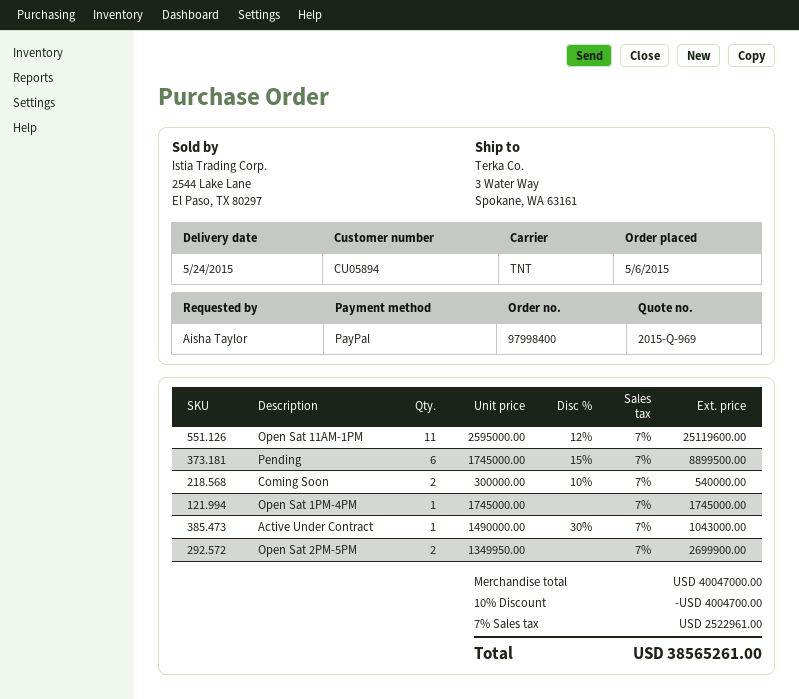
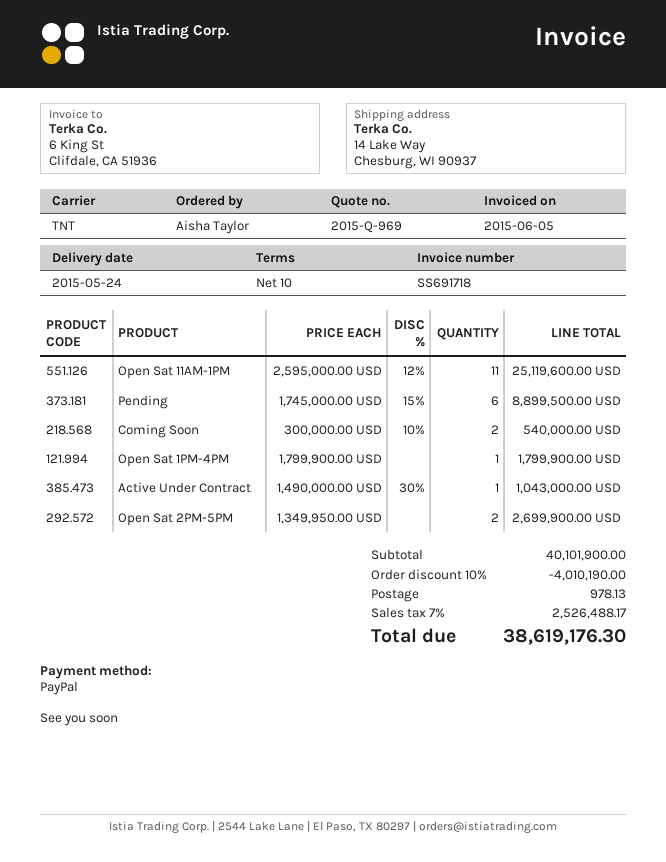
ship to: 3 Water Way, Spokane, WA 63161 -> 14 Lake Way, Chesburg, WI 90937
Open Sat 1PM-4PM: 1 x 1745000.00 = 1745000.00 -> 1 x 1799900.00 = 1799900.00
subtotal: 40047000.00 -> 40101900.00
discount: 10% = 4004700.00 -> 10% = 4010190.00
shipping: none -> 978.13
tax: 7% = 2522961.00 -> 7% = 2526488.17
total: 38565261.00 -> 38619176.30

